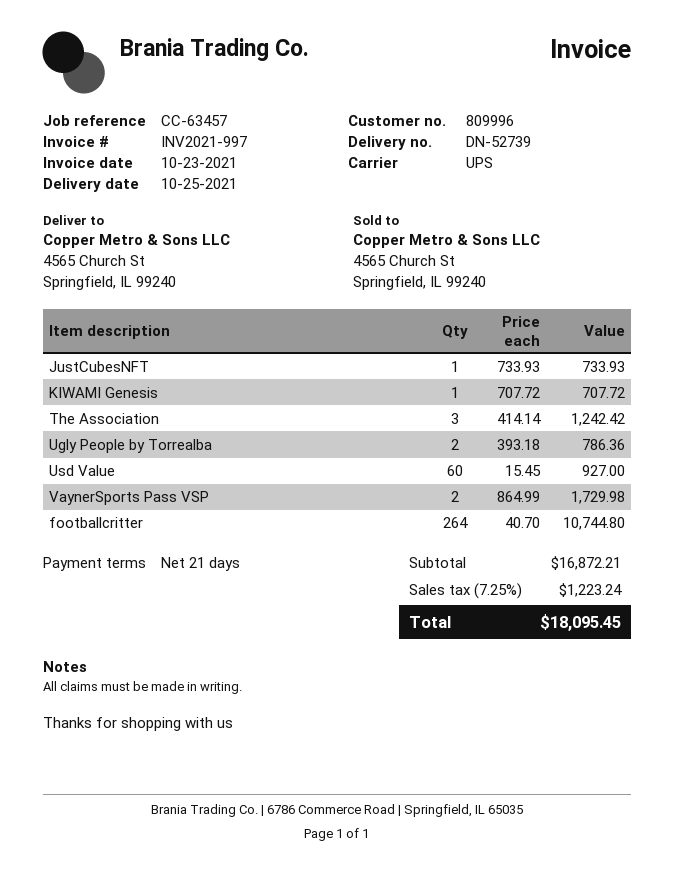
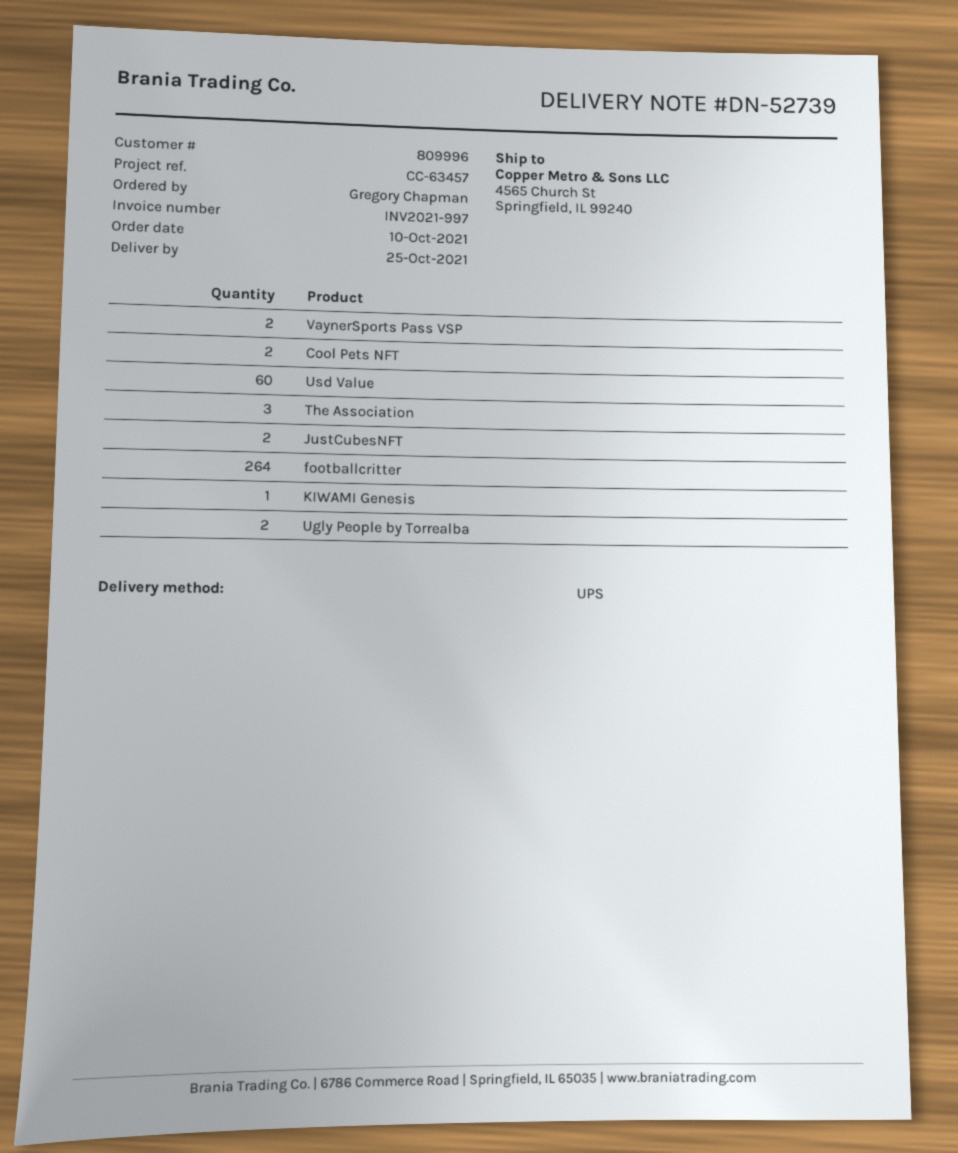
JustCubesNFT: 1 -> 2
Cool Pets NFT: none -> 2

